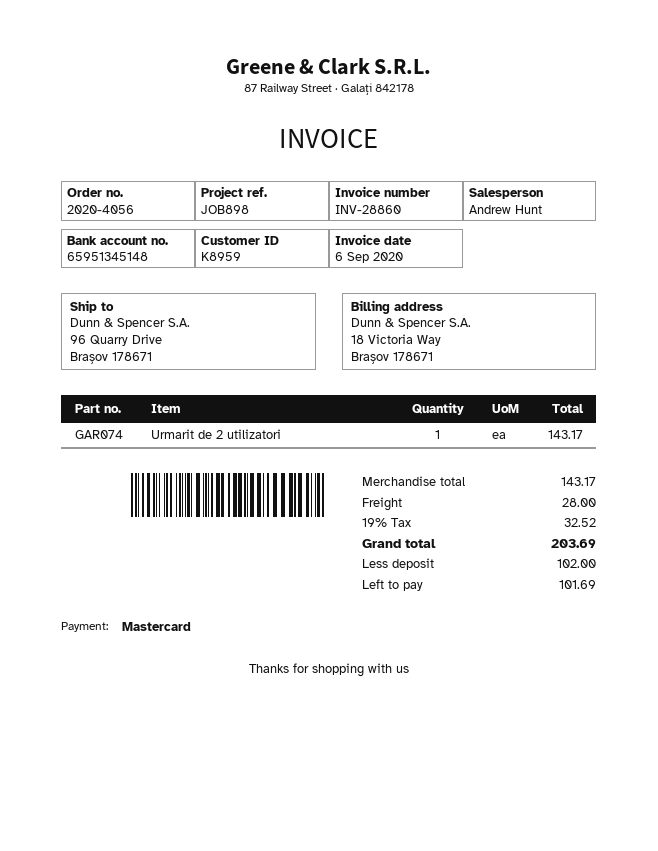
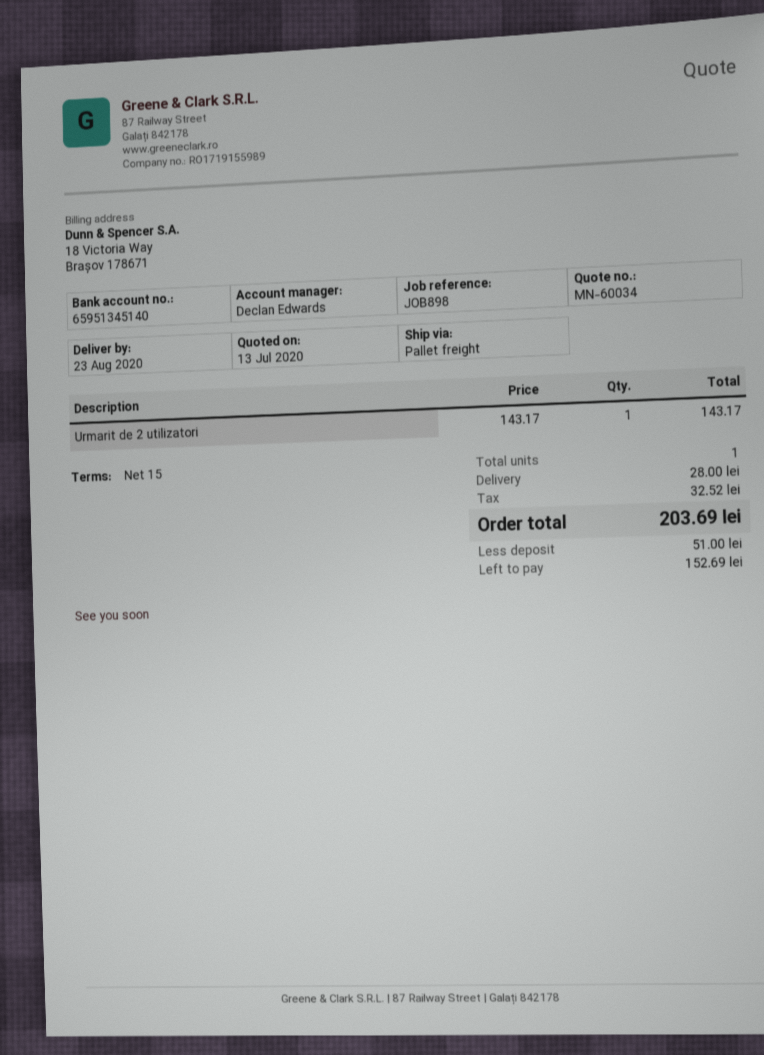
sales rep: Andrew Hunt -> Declan Edwards
bank account: 65951345148 -> 65951345140
deposit: 102.00 -> 51.00
balance: 101.69 -> 152.69

